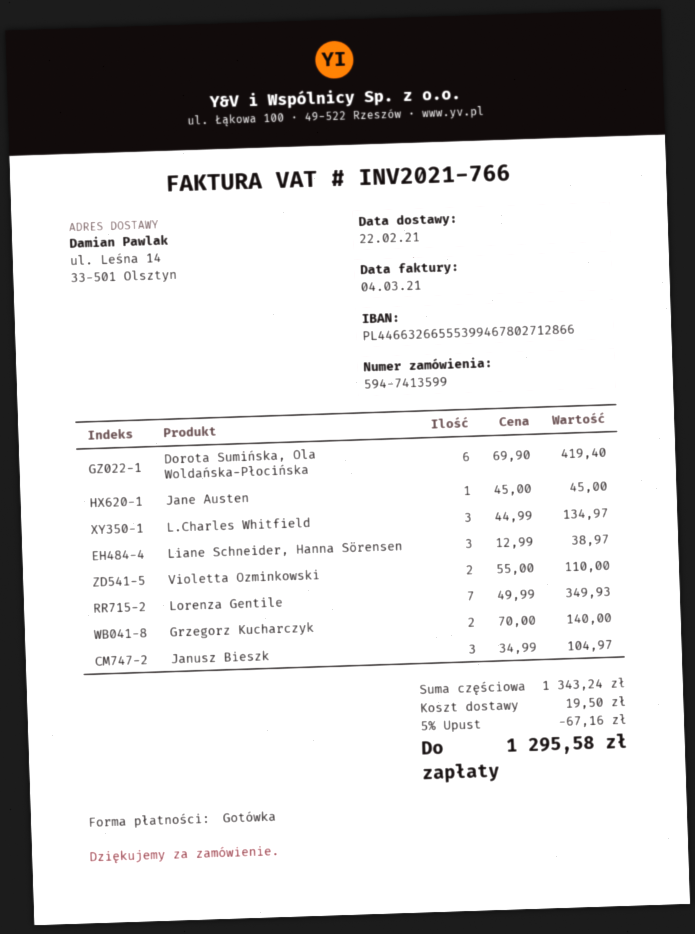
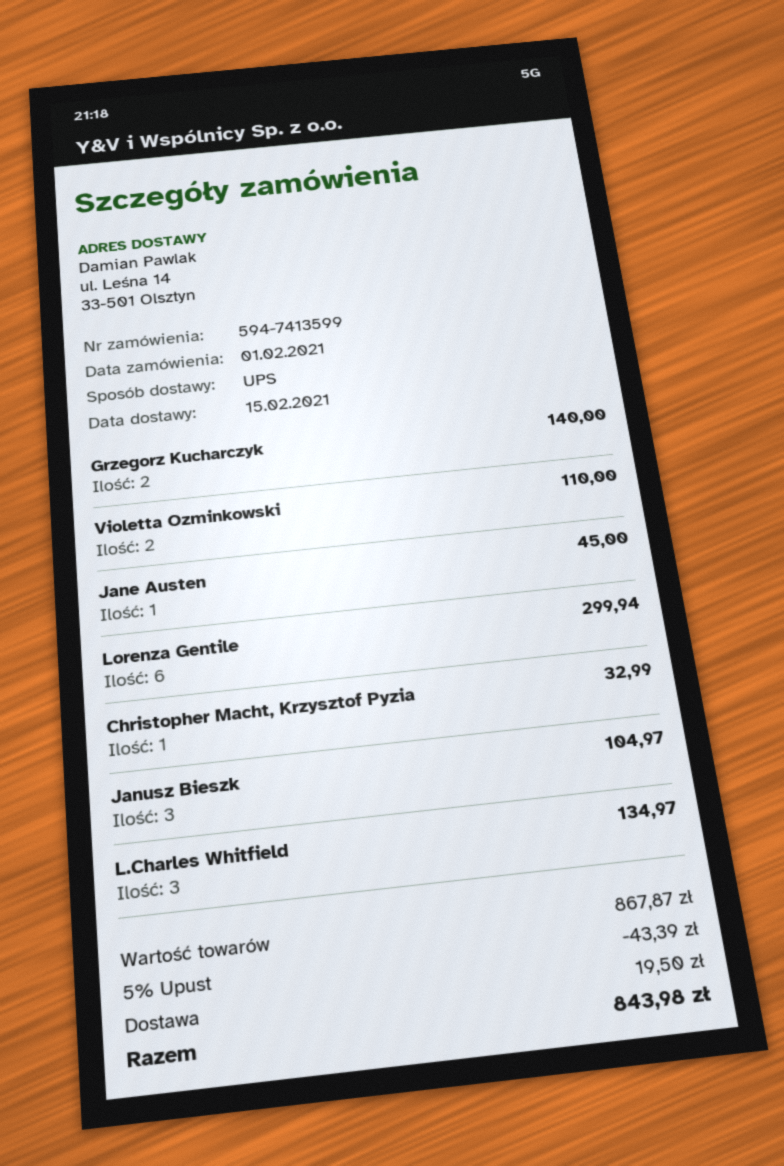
delivery date: 2021-02-22 -> 2021-02-15
Dorota Sumińska, Ola Woldańska-Płocińska: 6 for 419.40 -> none
Liane Schneider, Hanna Sörensen: 3 for 38.97 -> none
Lorenza Gentile: 7 for 349.93 -> 6 for 299.94
Christopher Macht, Krzysztof Pyzia: none -> 1 for 32.99
subtotal: 1343.24 -> 867.87
discount: 5% = 67.16 -> 5% = 43.39
total: 1295.58 -> 843.98

